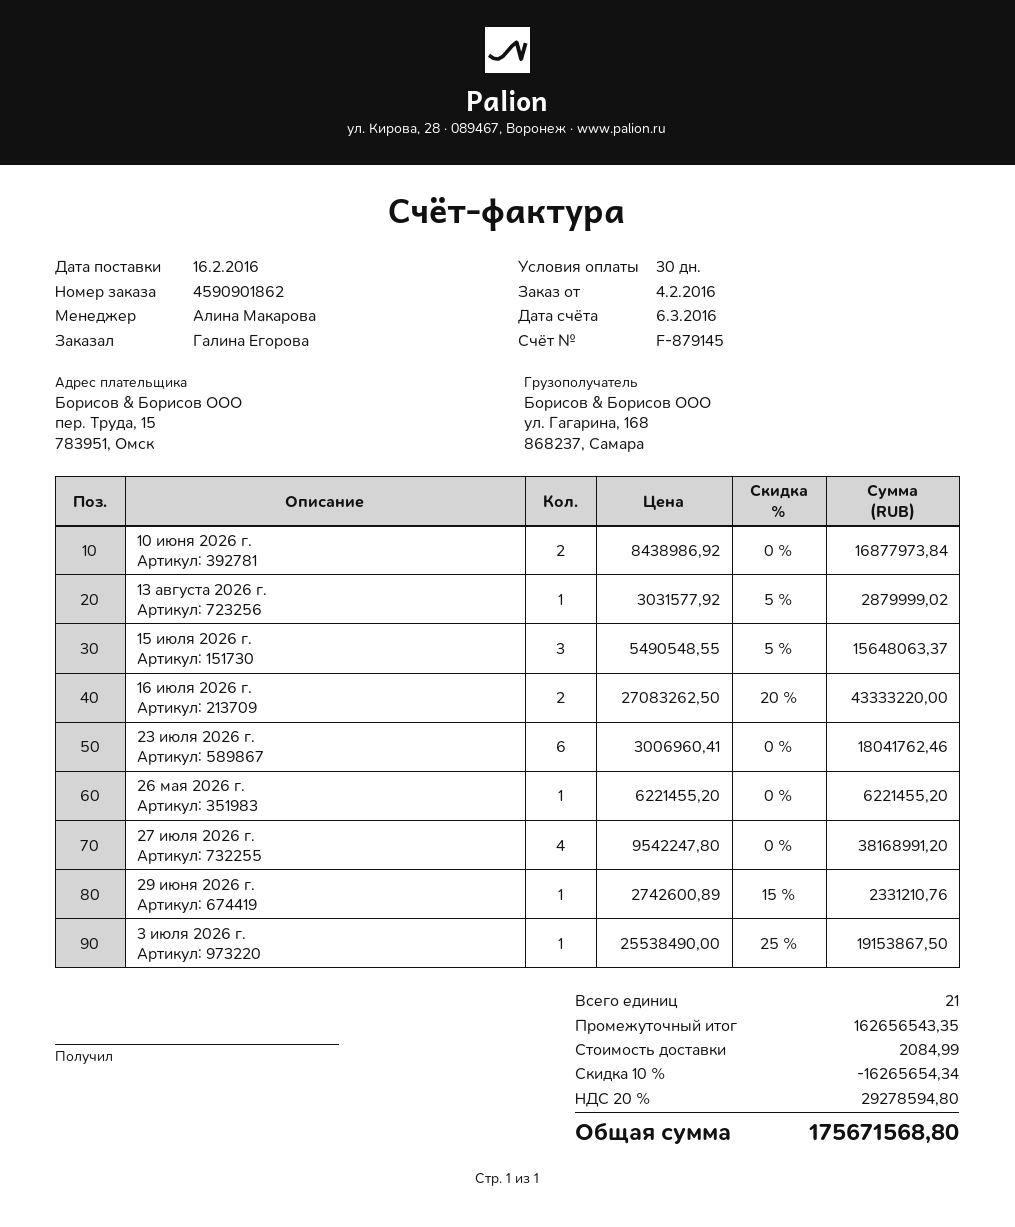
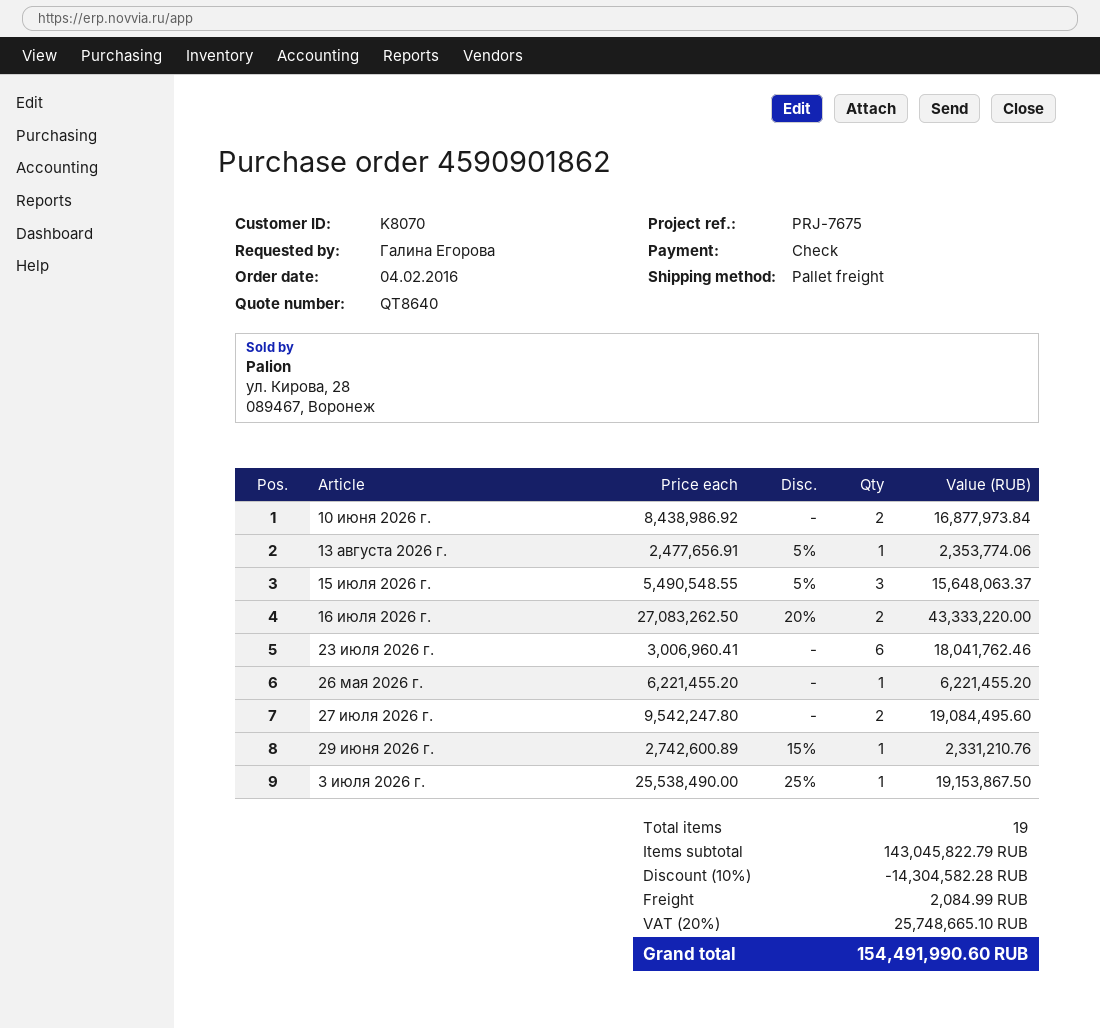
13 августа 2026 г.: 1 x 3031577.92 - 5% = 2879999.02 -> 1 x 2477656.91 - 5% = 2353774.06
27 июля 2026 г.: 4 x 9542247.80 = 38168991.20 -> 2 x 9542247.80 = 19084495.60
total quantity: 21 -> 19
subtotal: 162656543.35 -> 143045822.79
discount: 10% = 16265654.34 -> 10% = 14304582.28
tax: 20% = 29278594.80 -> 20% = 25748665.10
total: 175671568.80 -> 154491990.60

